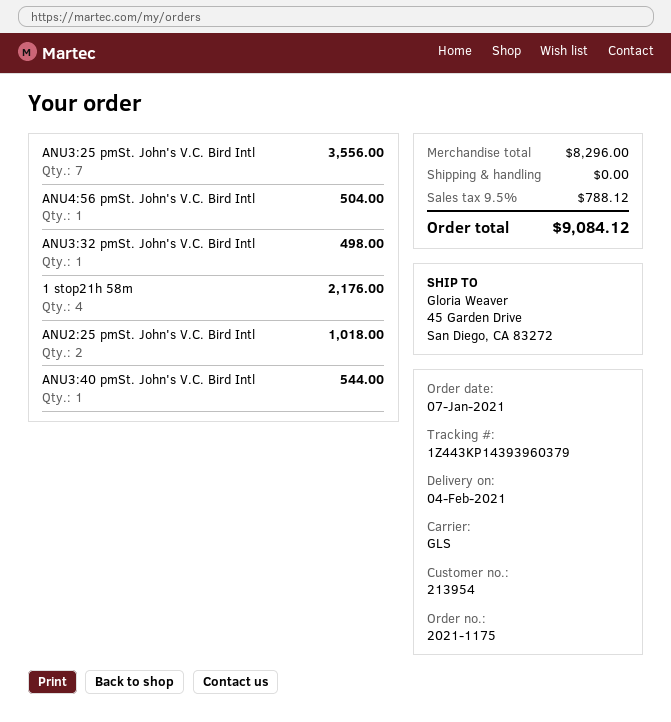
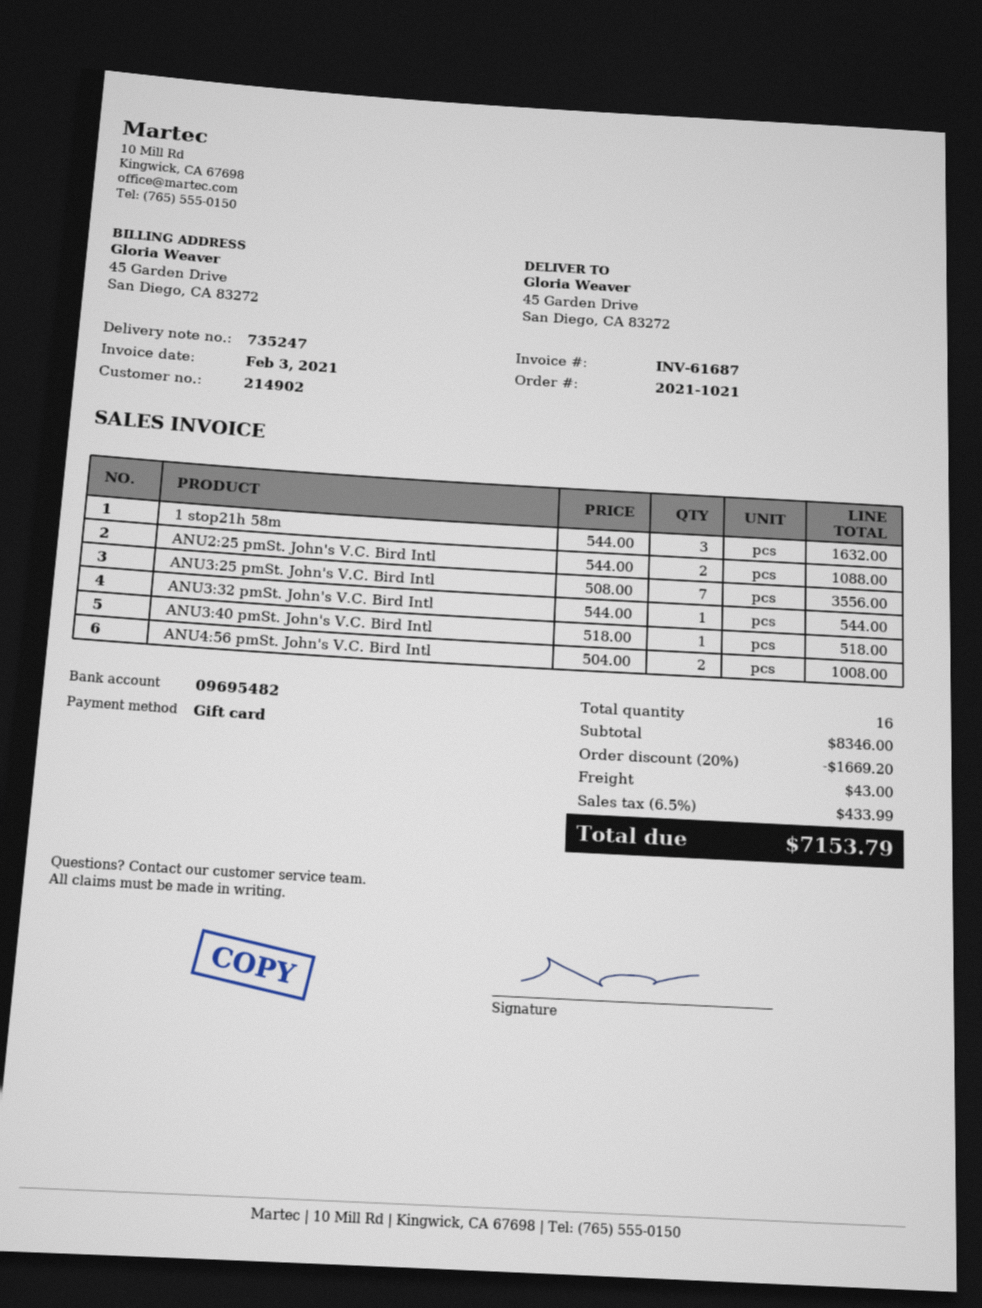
order number: 2021-1175 -> 2021-1021
customer number: 213954 -> 214902
ANU4:56 pmSt. John's V.C. Bird Intl: 1 for 504.00 -> 2 for 1008.00
ANU3:32 pmSt. John's V.C. Bird Intl: 1 for 498.00 -> 1 for 544.00
1 stop21h 58m: 4 for 2176.00 -> 3 for 1632.00
ANU2:25 pmSt. John's V.C. Bird Intl: 2 for 1018.00 -> 2 for 1088.00
ANU3:40 pmSt. John's V.C. Bird Intl: 1 for 544.00 -> 1 for 518.00
subtotal: 8296.00 -> 8346.00
discount: none -> 20% = 1669.20
shipping: 0.00 -> 43.00
tax: 9.5% = 788.12 -> 6.5% = 433.99
total: 9084.12 -> 7153.79

